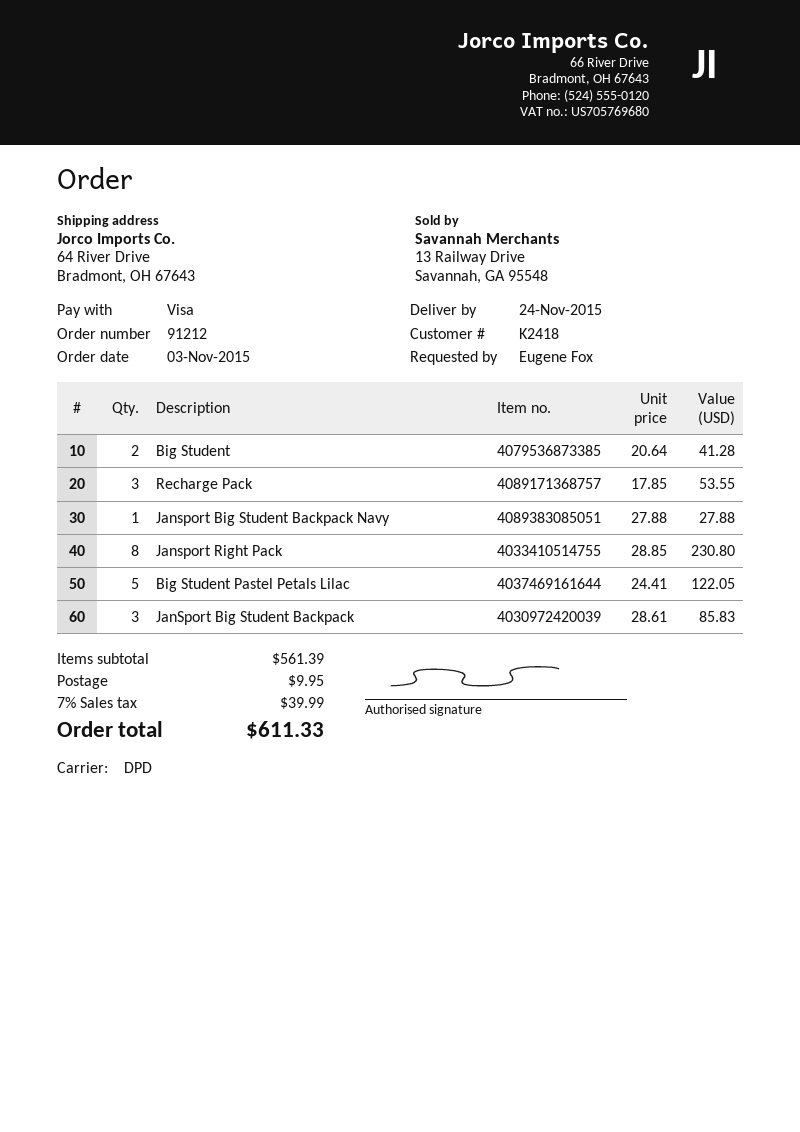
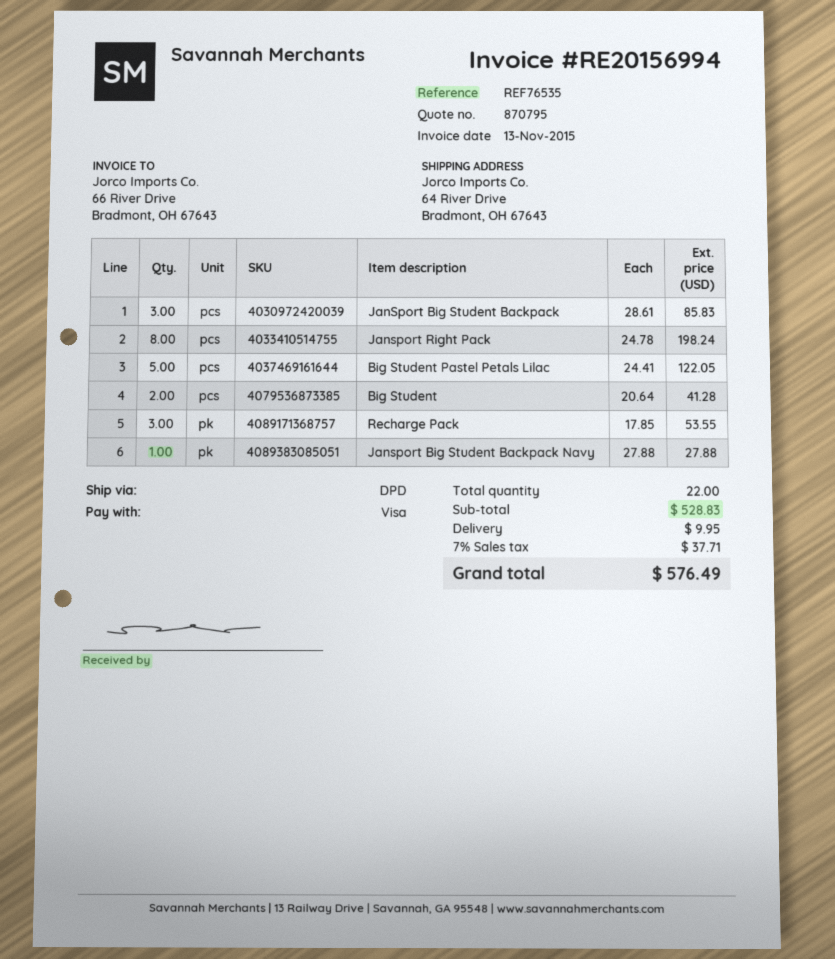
Jansport Right Pack: 8 x 28.85 = 230.80 -> 8 x 24.78 = 198.24
subtotal: 561.39 -> 528.83
tax: 7% = 39.99 -> 7% = 37.71
total: 611.33 -> 576.49

